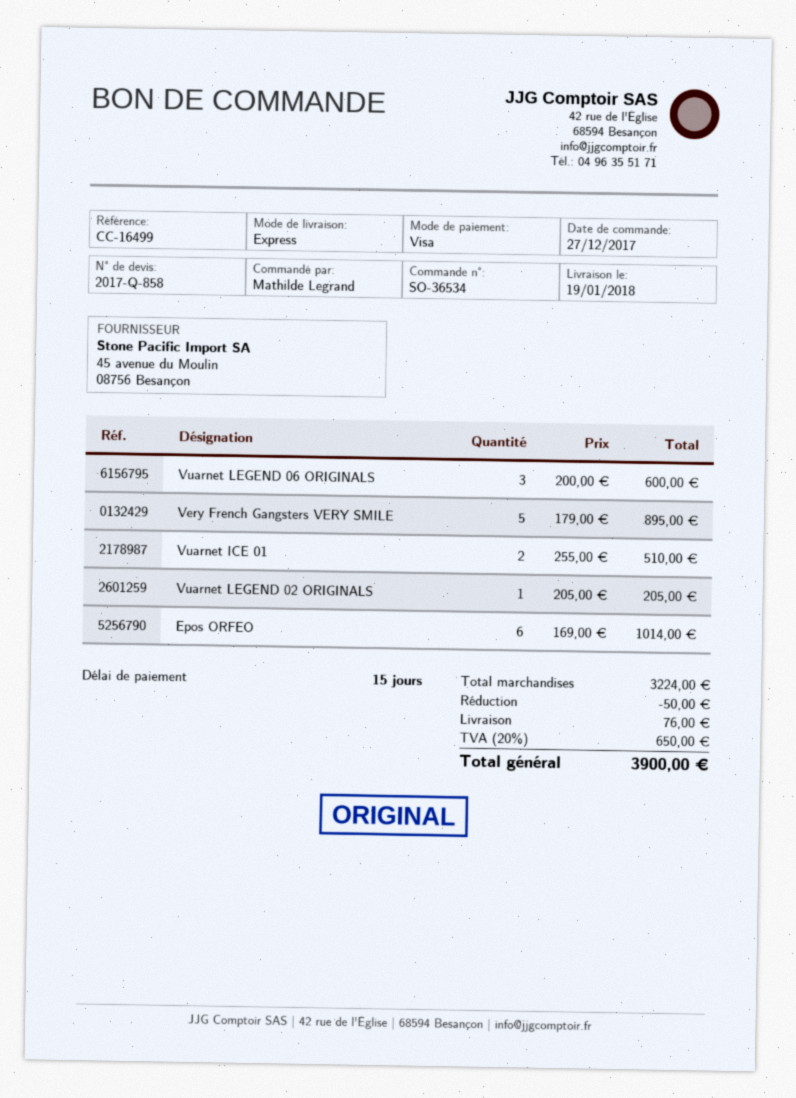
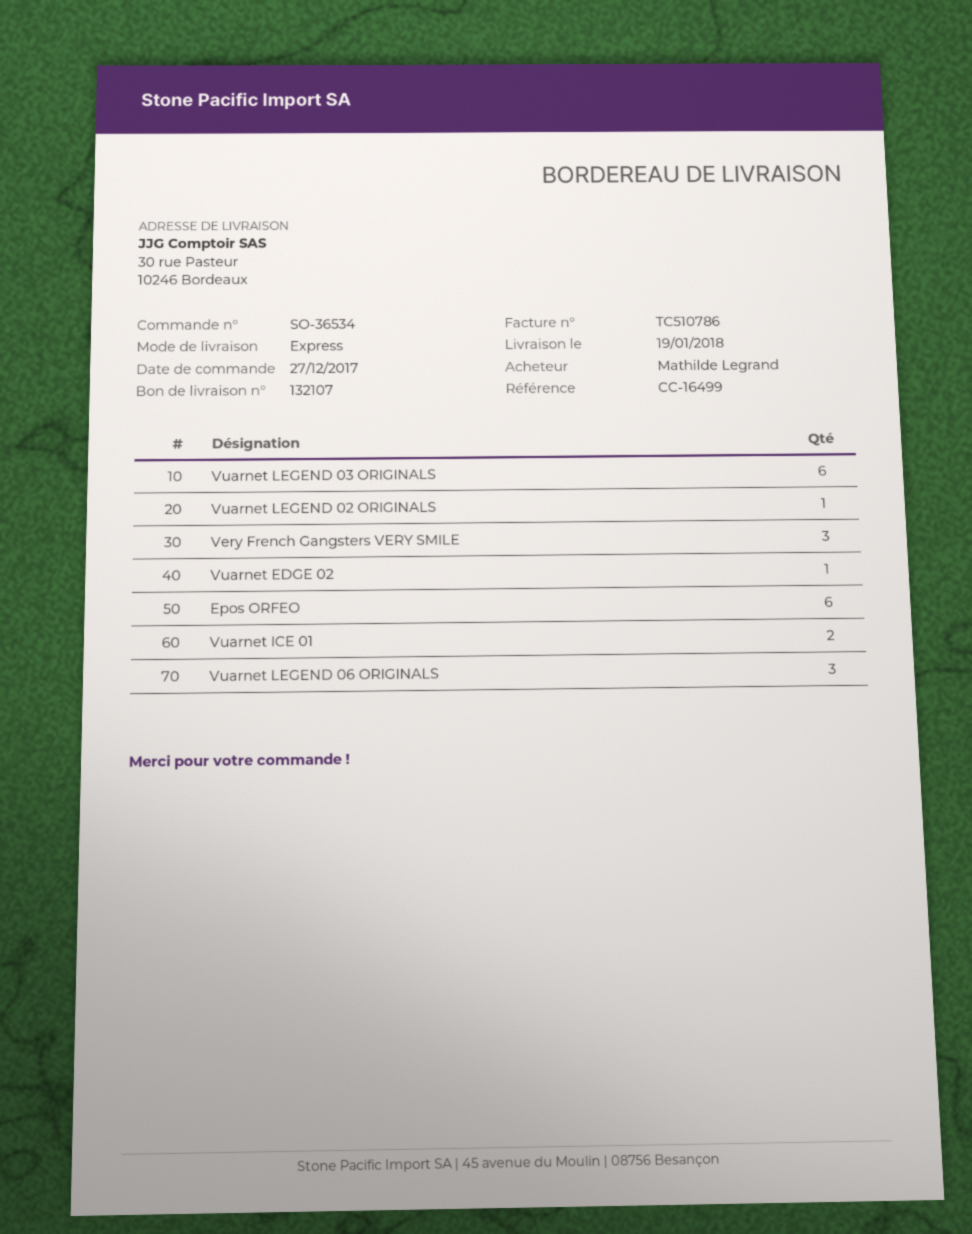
Very French Gangsters VERY SMILE: 5 -> 3
Vuarnet LEGEND 03 ORIGINALS: none -> 6
Vuarnet EDGE 02: none -> 1

